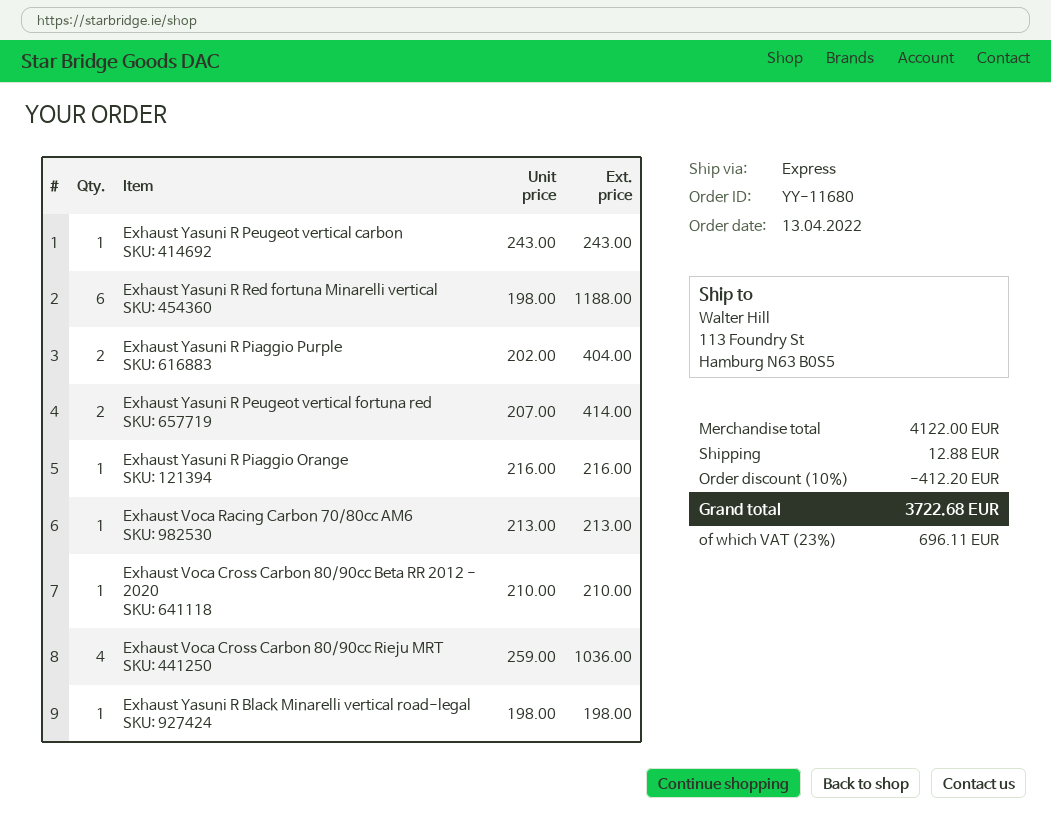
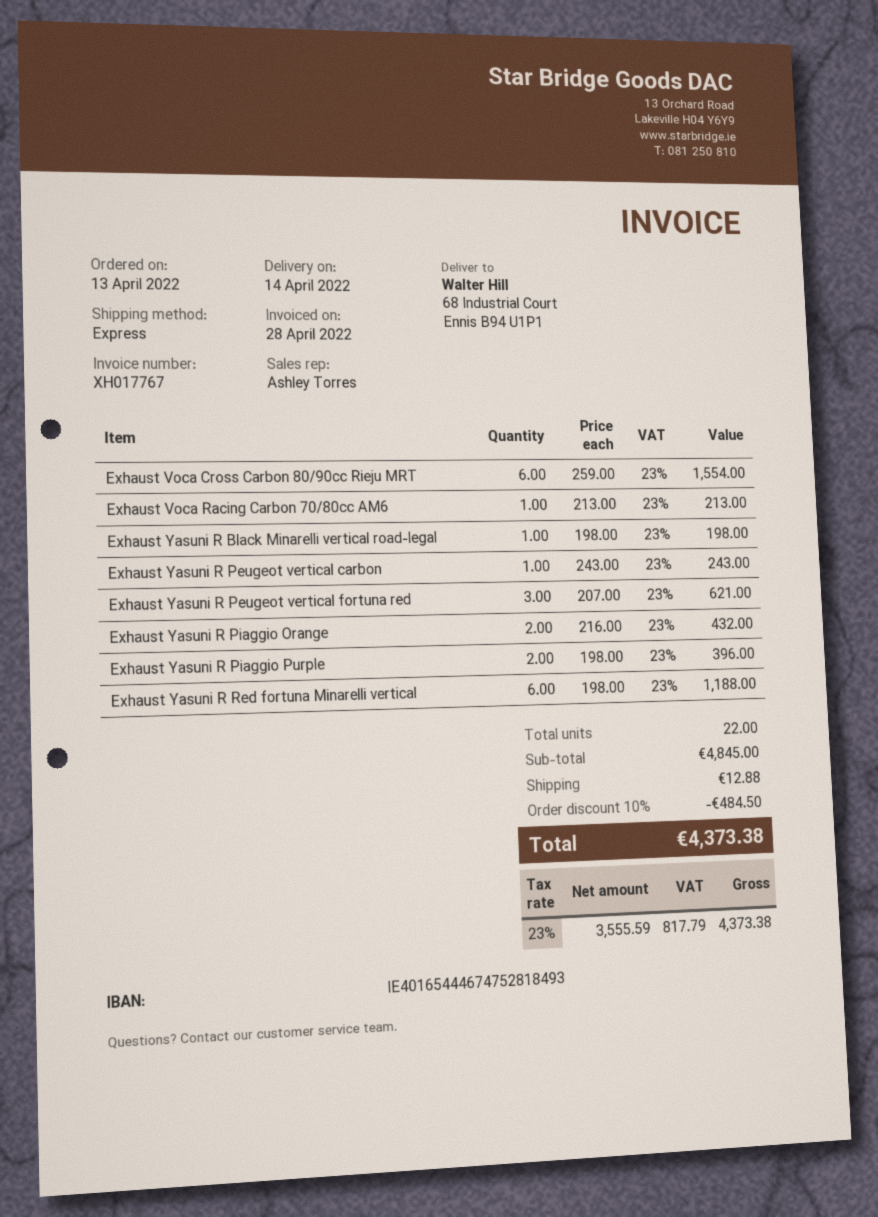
ship to: 113 Foundry St, Hamburg N63 B0S5 -> 68 Industrial Court, Ennis B94 U1P1
Exhaust Yasuni R Piaggio Purple: 2 x 202.00 = 404.00 -> 2 x 198.00 = 396.00
Exhaust Yasuni R Peugeot vertical fortuna red: 2 x 207.00 = 414.00 -> 3 x 207.00 = 621.00
Exhaust Yasuni R Piaggio Orange: 1 x 216.00 = 216.00 -> 2 x 216.00 = 432.00
Exhaust Voca Cross Carbon 80/90cc Beta RR 2012 - 2020: 1 x 210.00 = 210.00 -> none
Exhaust Voca Cross Carbon 80/90cc Rieju MRT: 4 x 259.00 = 1036.00 -> 6 x 259.00 = 1554.00
subtotal: 4122.00 -> 4845.00
discount: 10% = 412.20 -> 10% = 484.50
tax: 23% = 696.11 -> 23% = 817.79
total: 3722.68 -> 4373.38

